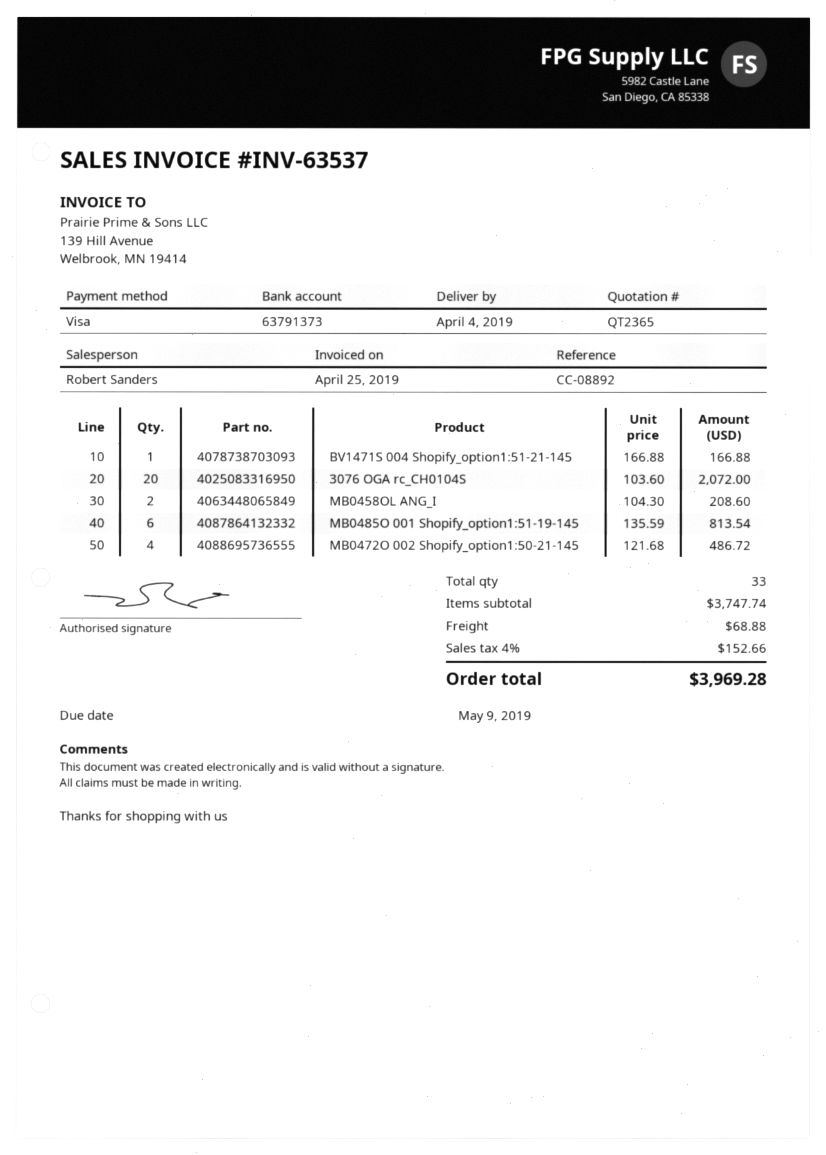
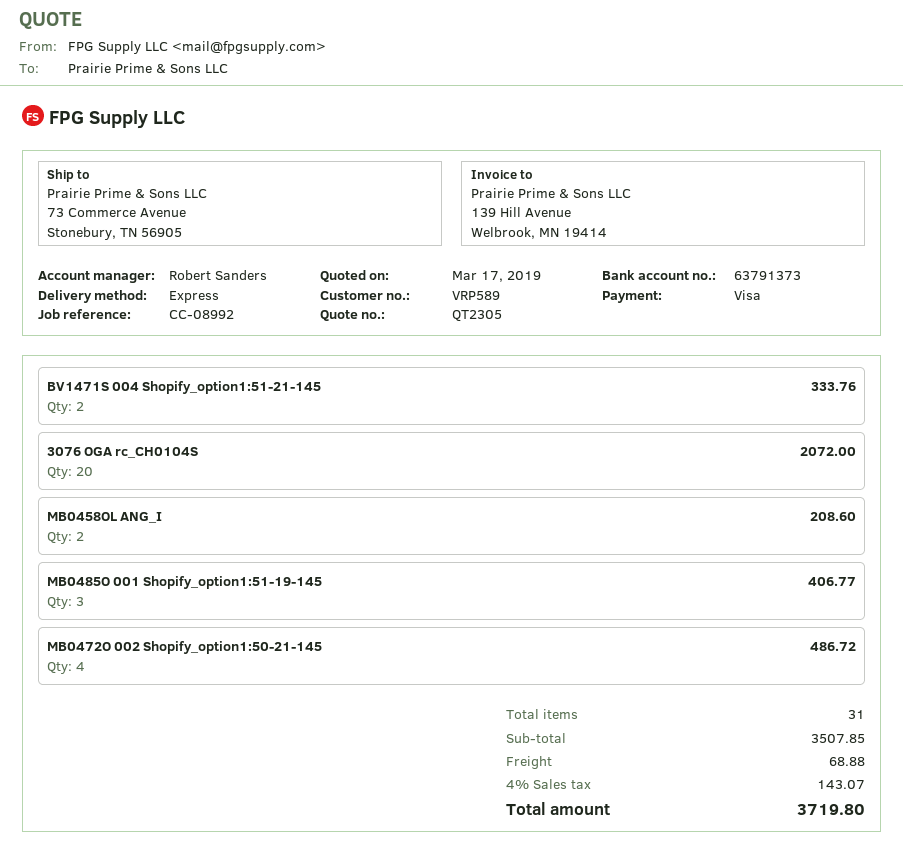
quote number: QT2365 -> QT2305
reference: CC-08892 -> CC-08992
BV1471S 004 Shopify_option1:51-21-145: 1 for 166.88 -> 2 for 333.76
MB0485O 001 Shopify_option1:51-19-145: 6 for 813.54 -> 3 for 406.77
total quantity: 33 -> 31
subtotal: 3747.74 -> 3507.85
tax: 4% = 152.66 -> 4% = 143.07
total: 3969.28 -> 3719.80

